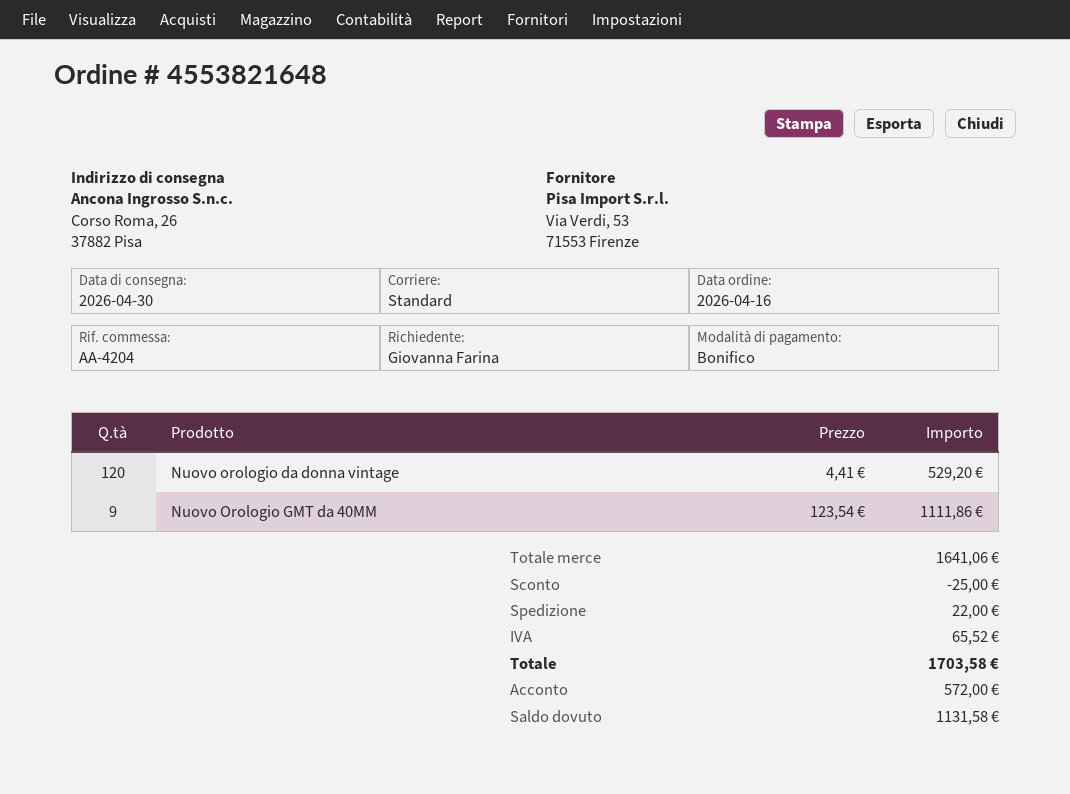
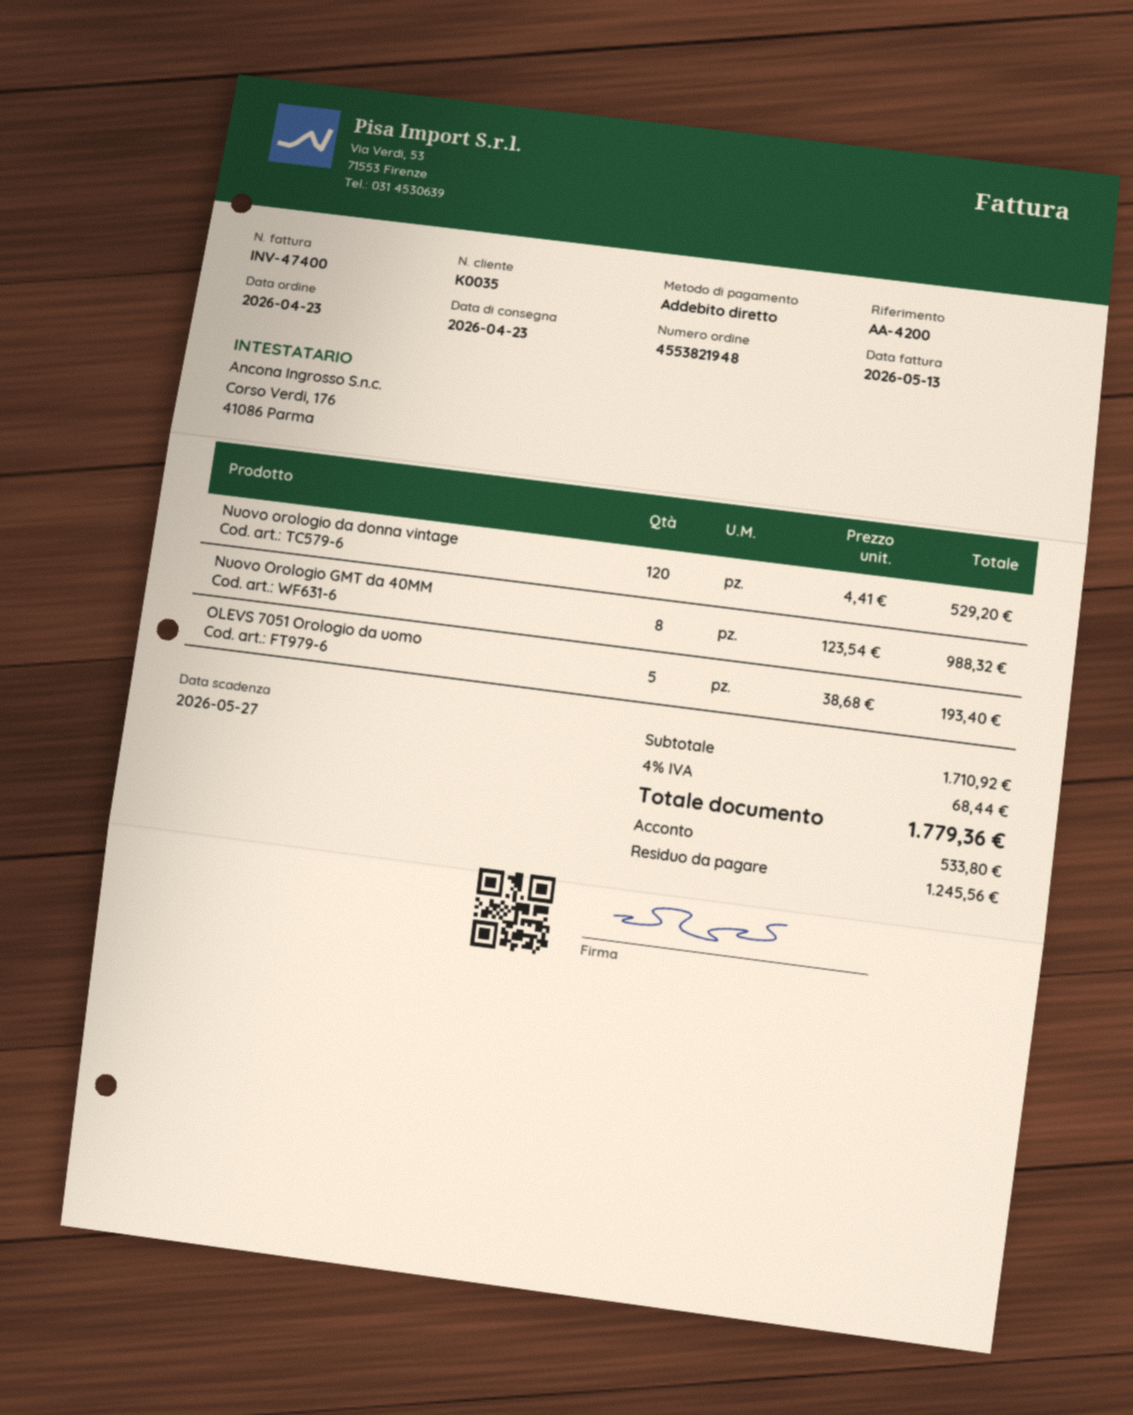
order number: 4553821648 -> 4553821948
order date: 2026-04-16 -> 2026-04-23
delivery date: 2026-04-30 -> 2026-04-23
reference: AA-4204 -> AA-4200
payment method: bank transfer -> direct debit
Nuovo Orologio GMT da 40MM: 9 x 123.54 = 1111.86 -> 8 x 123.54 = 988.32
OLEVS 7051 Orologio da uomo: none -> 5 x 38.68 = 193.40
subtotal: 1641.06 -> 1710.92
discount: 25.00 -> none
shipping: 22.00 -> none
tax: 65.52 -> 68.44
total: 1703.58 -> 1779.36
deposit: 572.00 -> 533.80
balance: 1131.58 -> 1245.56

